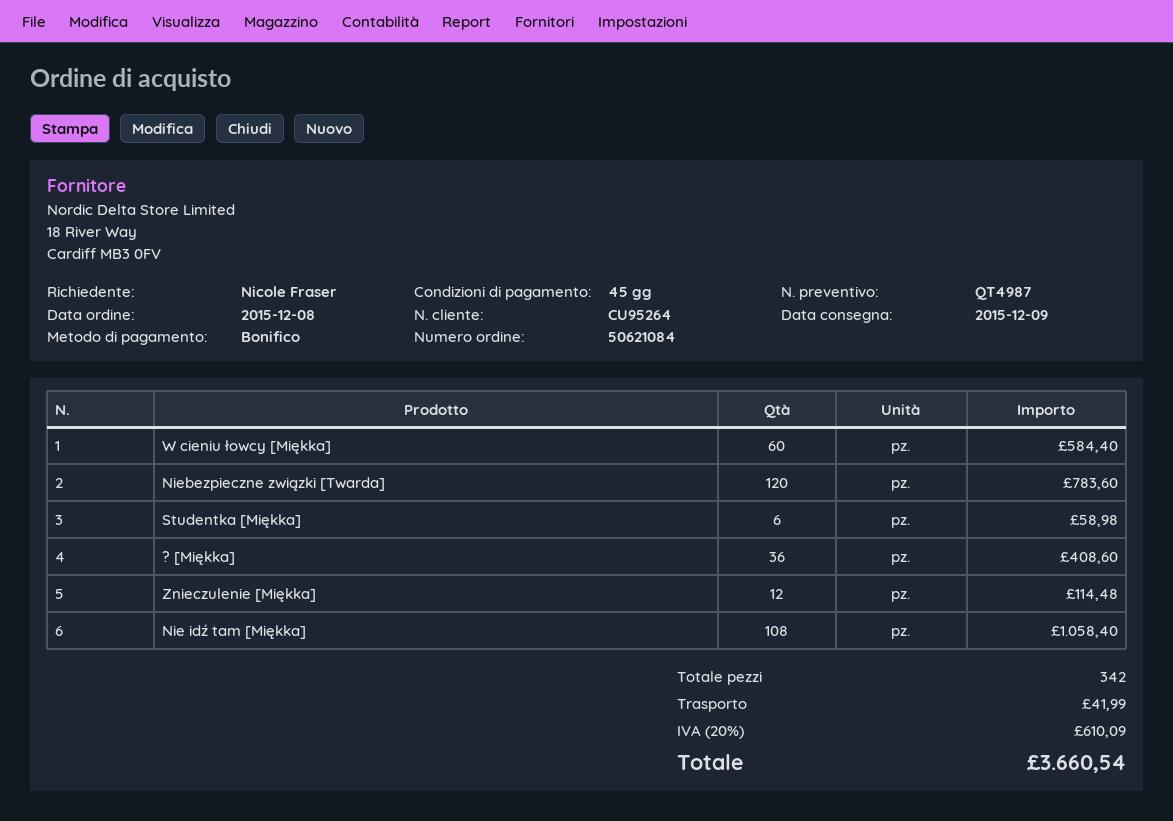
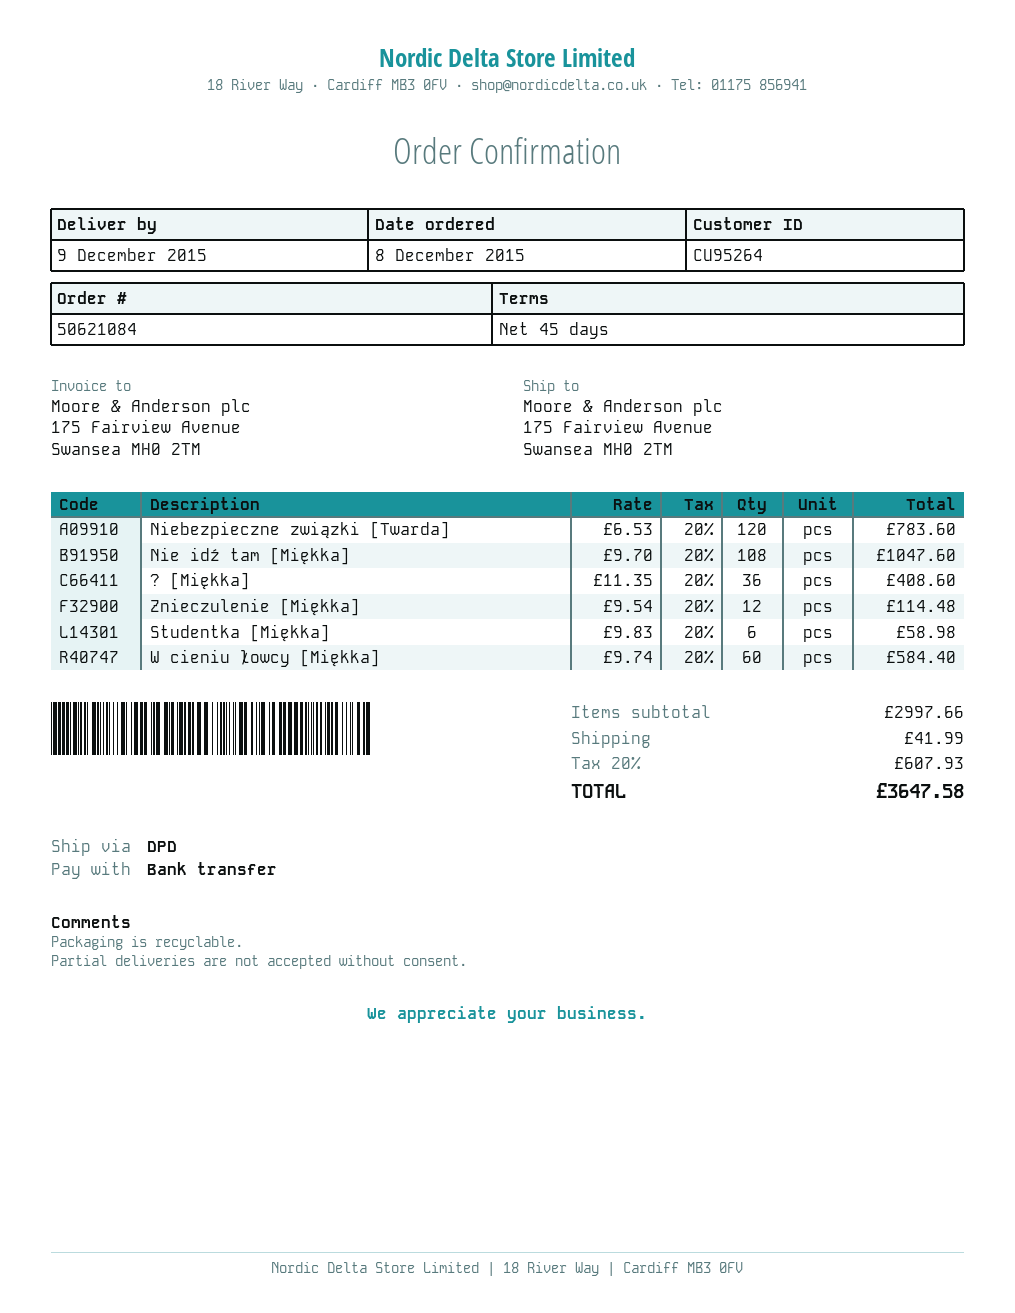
Nie idź tam [Miękka]: 108 for 1058.40 -> 108 for 1047.60
tax: 20% = 610.09 -> 20% = 607.93
total: 3660.54 -> 3647.58

